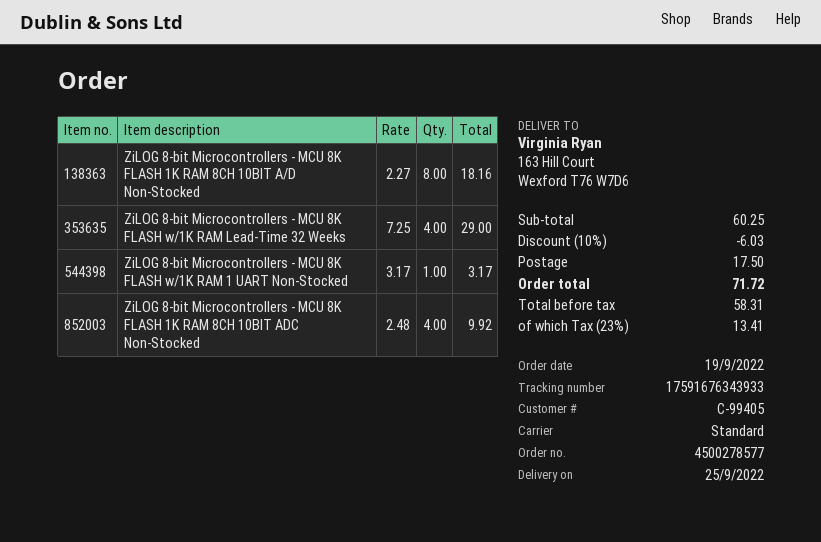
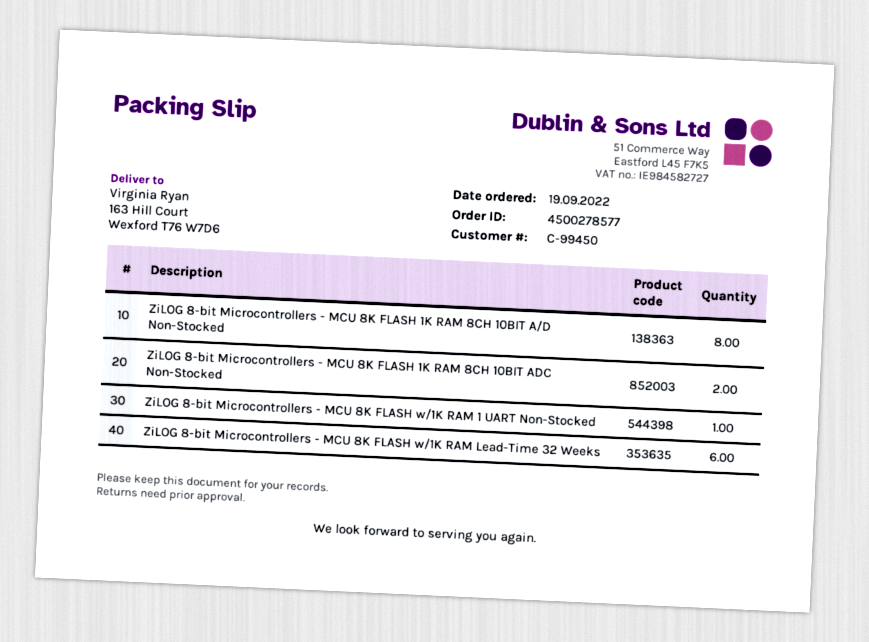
customer number: C-99405 -> C-99450
ZiLOG 8-bit Microcontrollers - MCU 8K FLASH w/1K RAM Lead-Time 32 Weeks: 4 -> 6
ZiLOG 8-bit Microcontrollers - MCU 8K FLASH 1K RAM 8CH 10BIT ADC Non-Stocked: 4 -> 2

